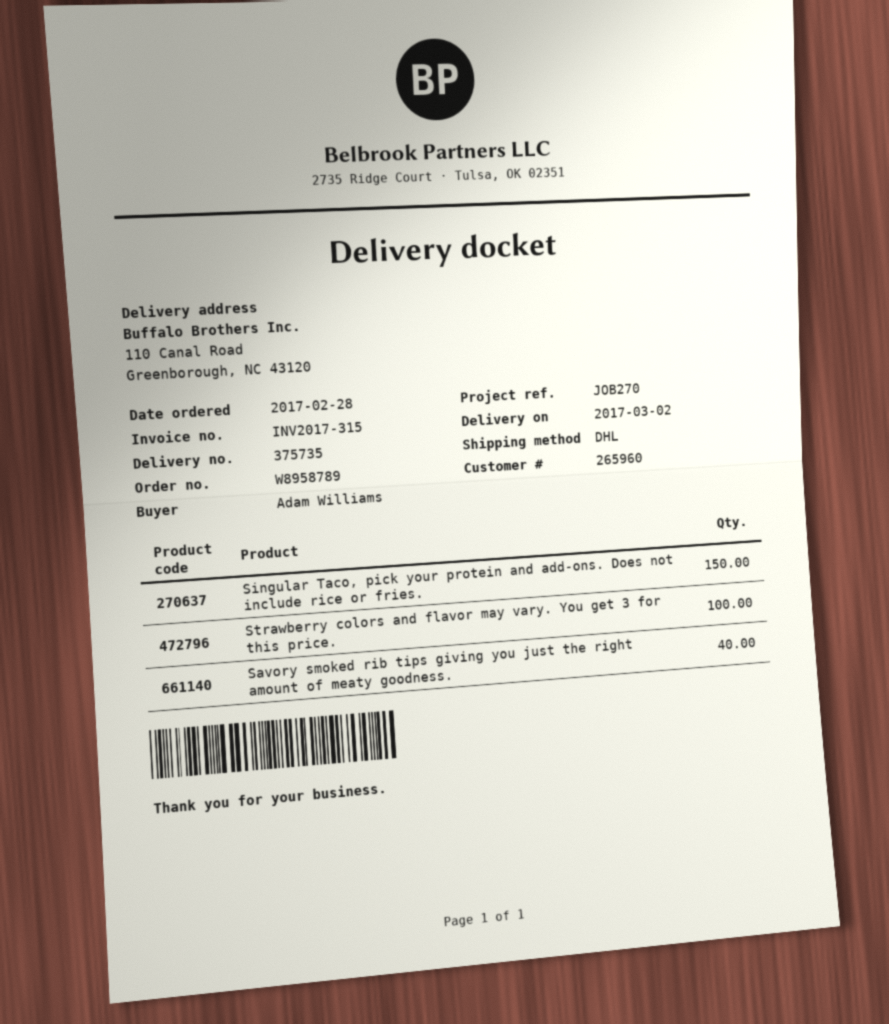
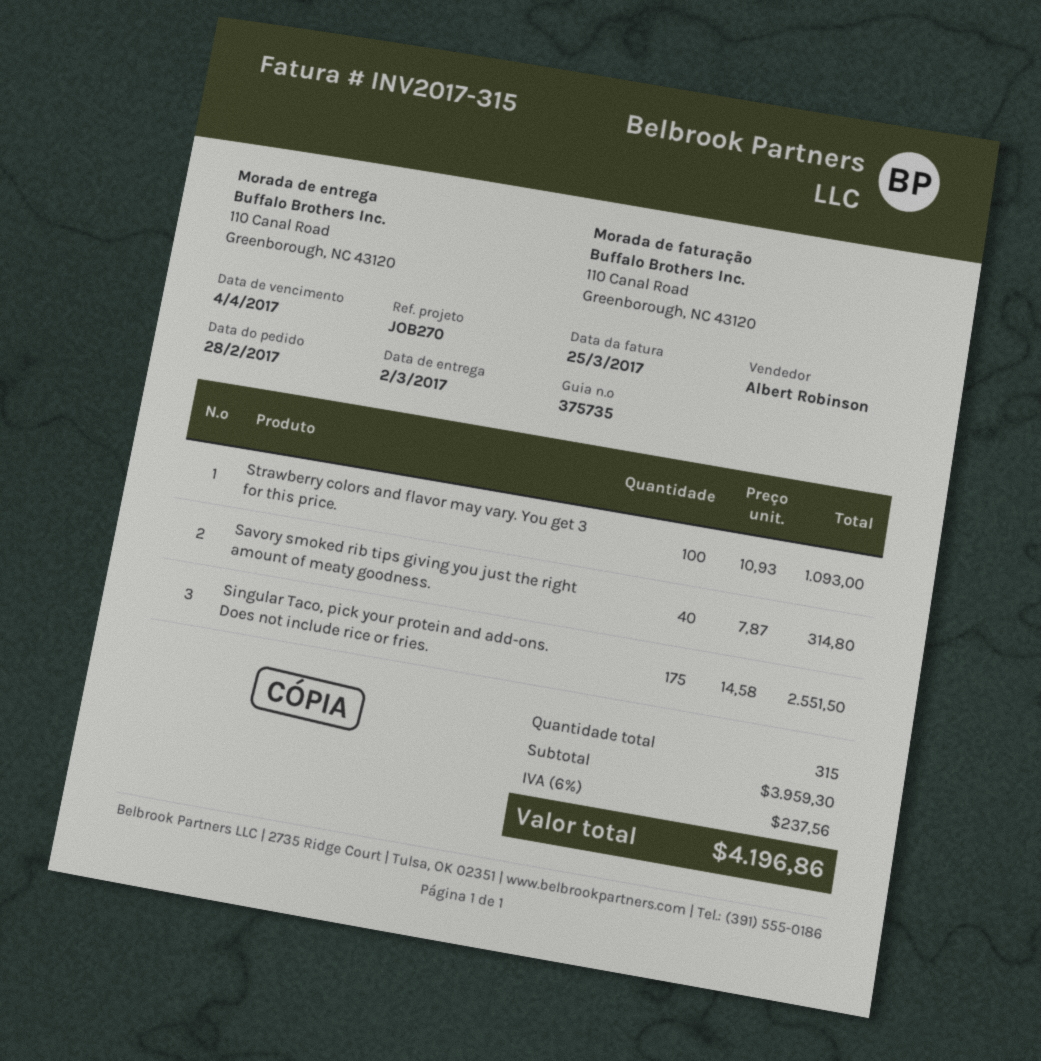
Singular Taco, pick your protein and add-ons. Does not include rice or fries.: 150 -> 175

